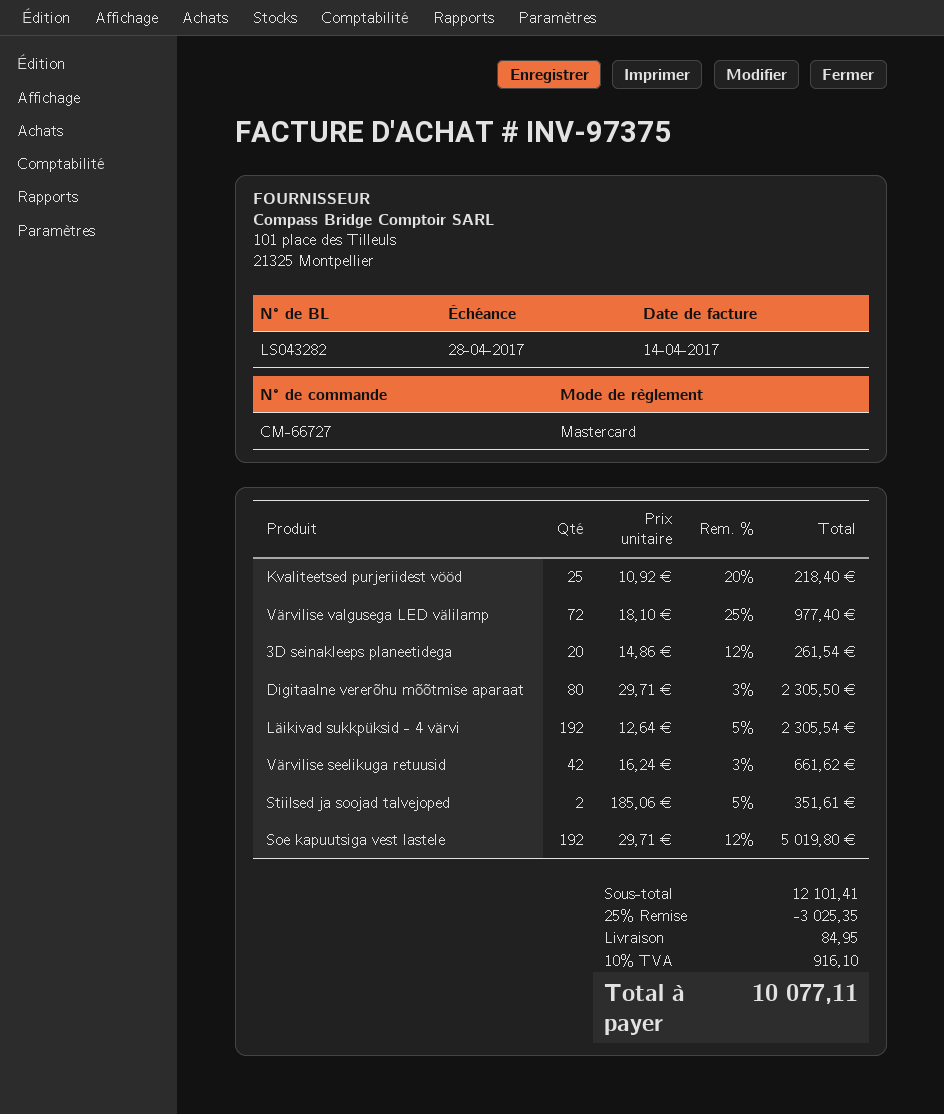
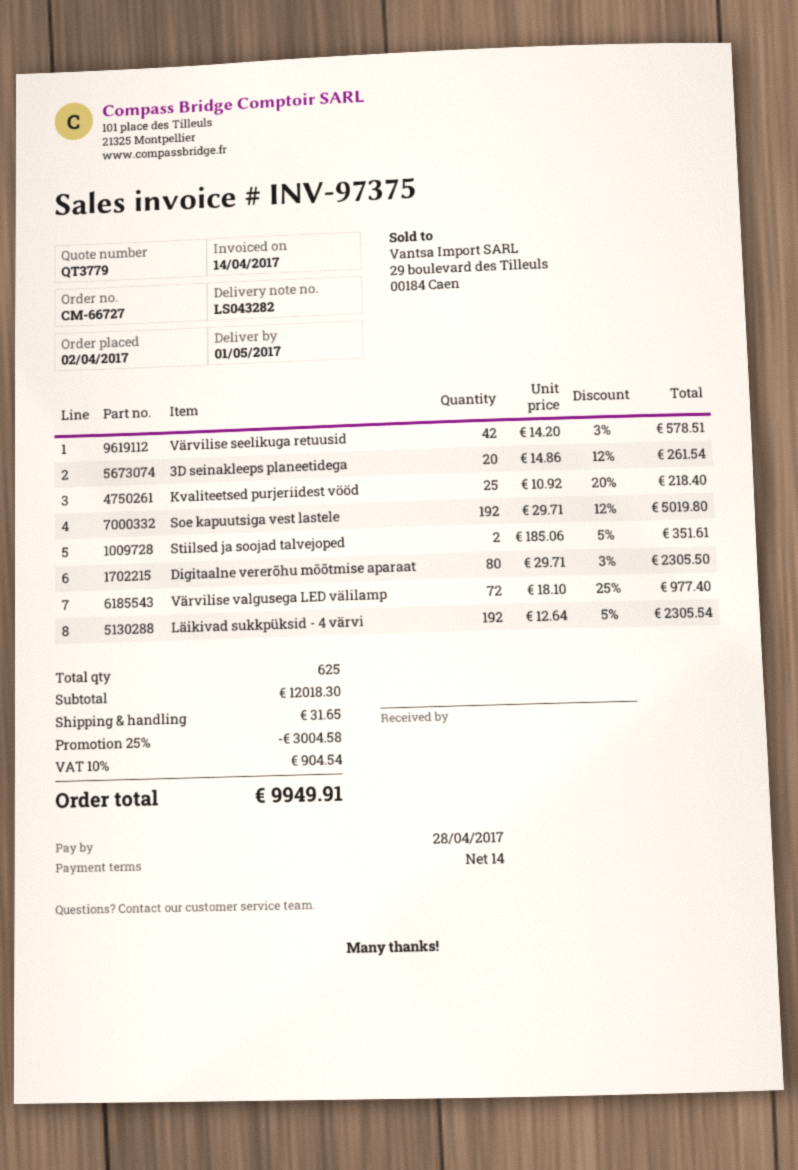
Värvilise seelikuga retuusid: 42 x 16.24 - 3% = 661.62 -> 42 x 14.20 - 3% = 578.51
subtotal: 12101.41 -> 12018.30
discount: 25% = 3025.35 -> 25% = 3004.58
shipping: 84.95 -> 31.65
tax: 10% = 916.10 -> 10% = 904.54
total: 10077.11 -> 9949.91

